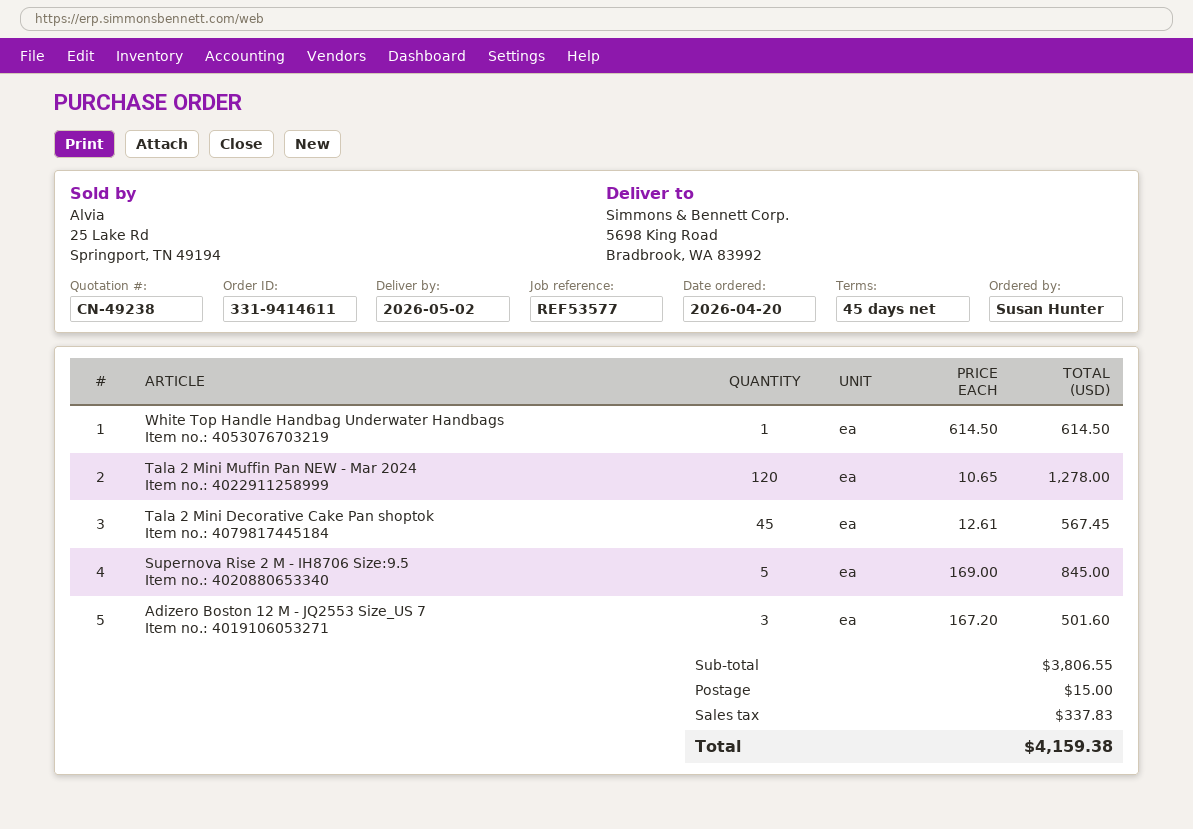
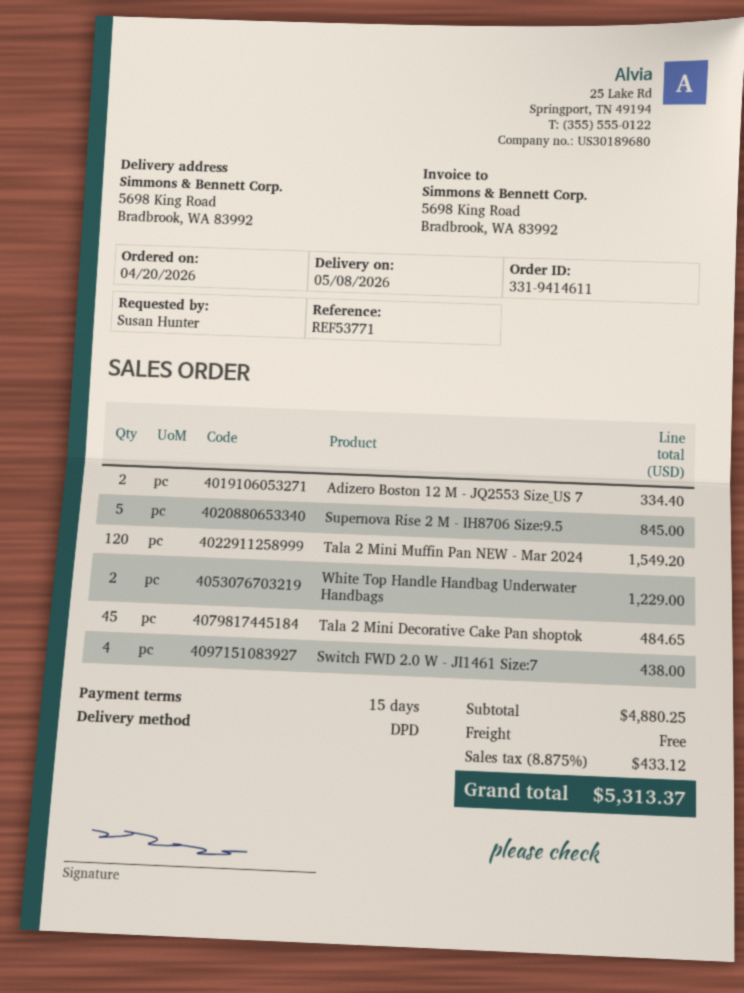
delivery date: 2026-05-02 -> 2026-05-08
payment terms: 45 days -> 15 days
reference: REF53577 -> REF53771
White Top Handle Handbag Underwater Handbags: 1 for 614.50 -> 2 for 1229.00
Tala 2 Mini Muffin Pan NEW - Mar 2024: 120 for 1278.00 -> 120 for 1549.20
Tala 2 Mini Decorative Cake Pan shoptok: 45 for 567.45 -> 45 for 484.65
Adizero Boston 12 M - JQ2553 Size_US 7: 3 for 501.60 -> 2 for 334.40
Switch FWD 2.0 W - JI1461 Size:7: none -> 4 for 438.00
subtotal: 3806.55 -> 4880.25
shipping: 15.00 -> 0.00
tax: 337.83 -> 433.12
total: 4159.38 -> 5313.37

